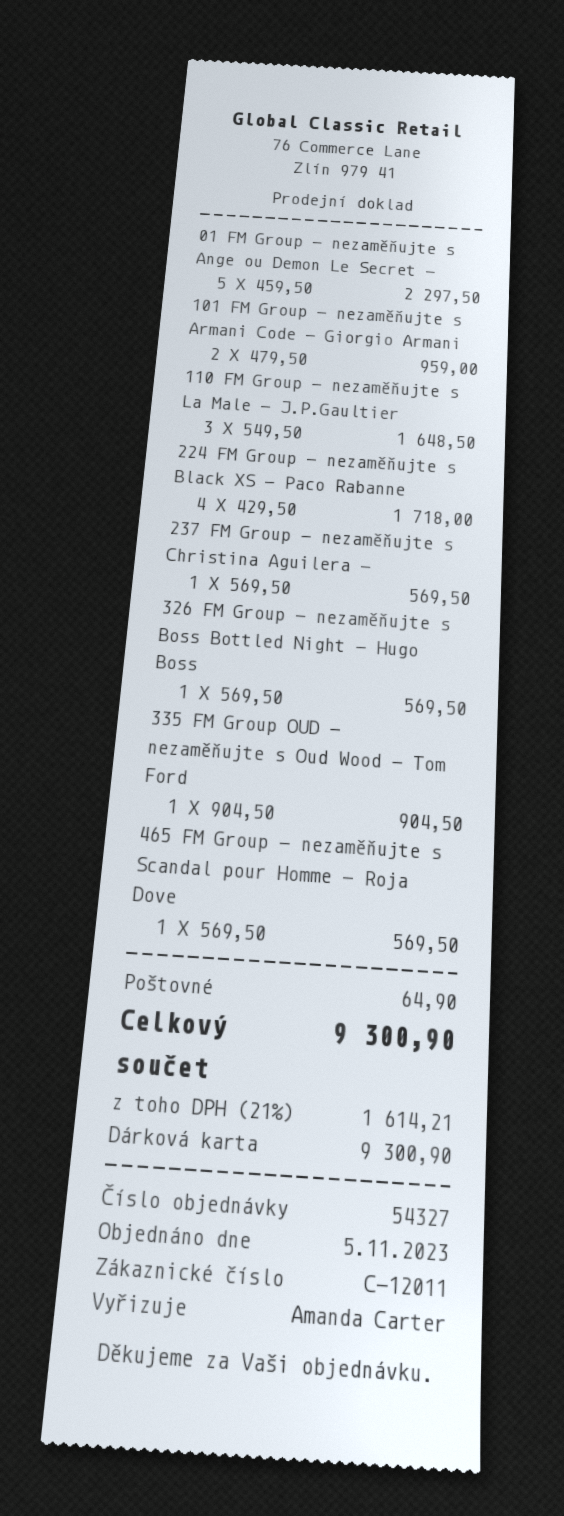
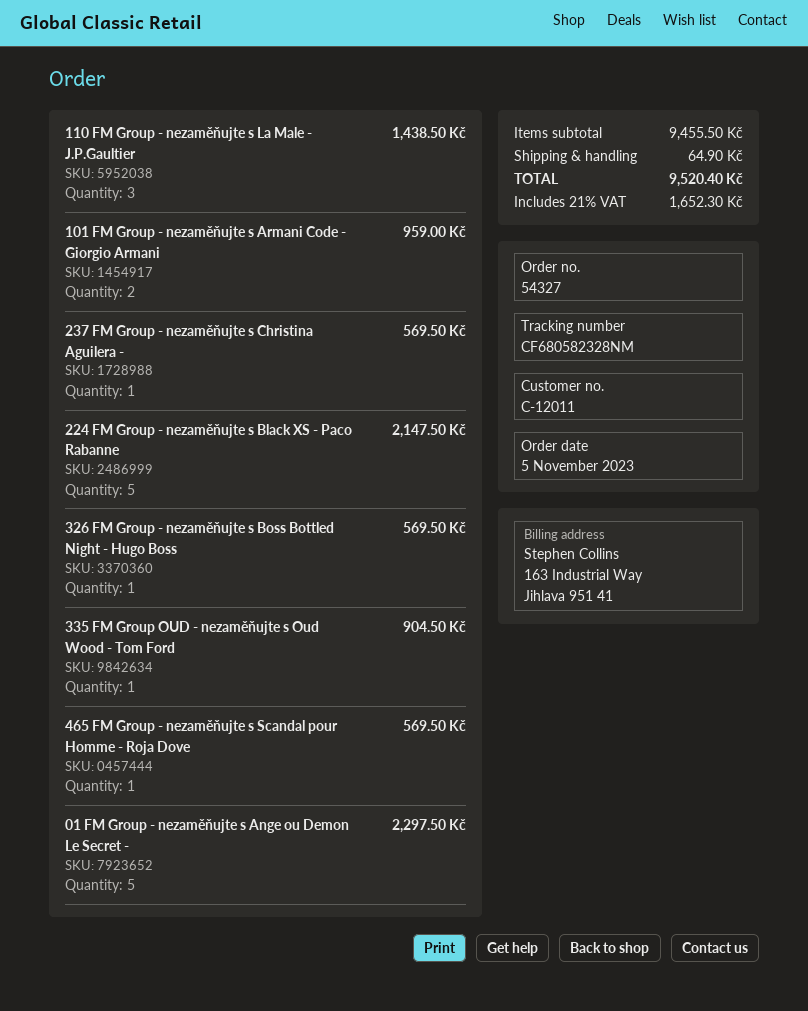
110 FM Group - nezaměňujte s La Male - J.P.Gaultier: 3 for 1648.50 -> 3 for 1438.50
224 FM Group - nezaměňujte s Black XS - Paco Rabanne: 4 for 1718.00 -> 5 for 2147.50
tax: 21% = 1614.21 -> 21% = 1652.30
total: 9300.90 -> 9520.40

